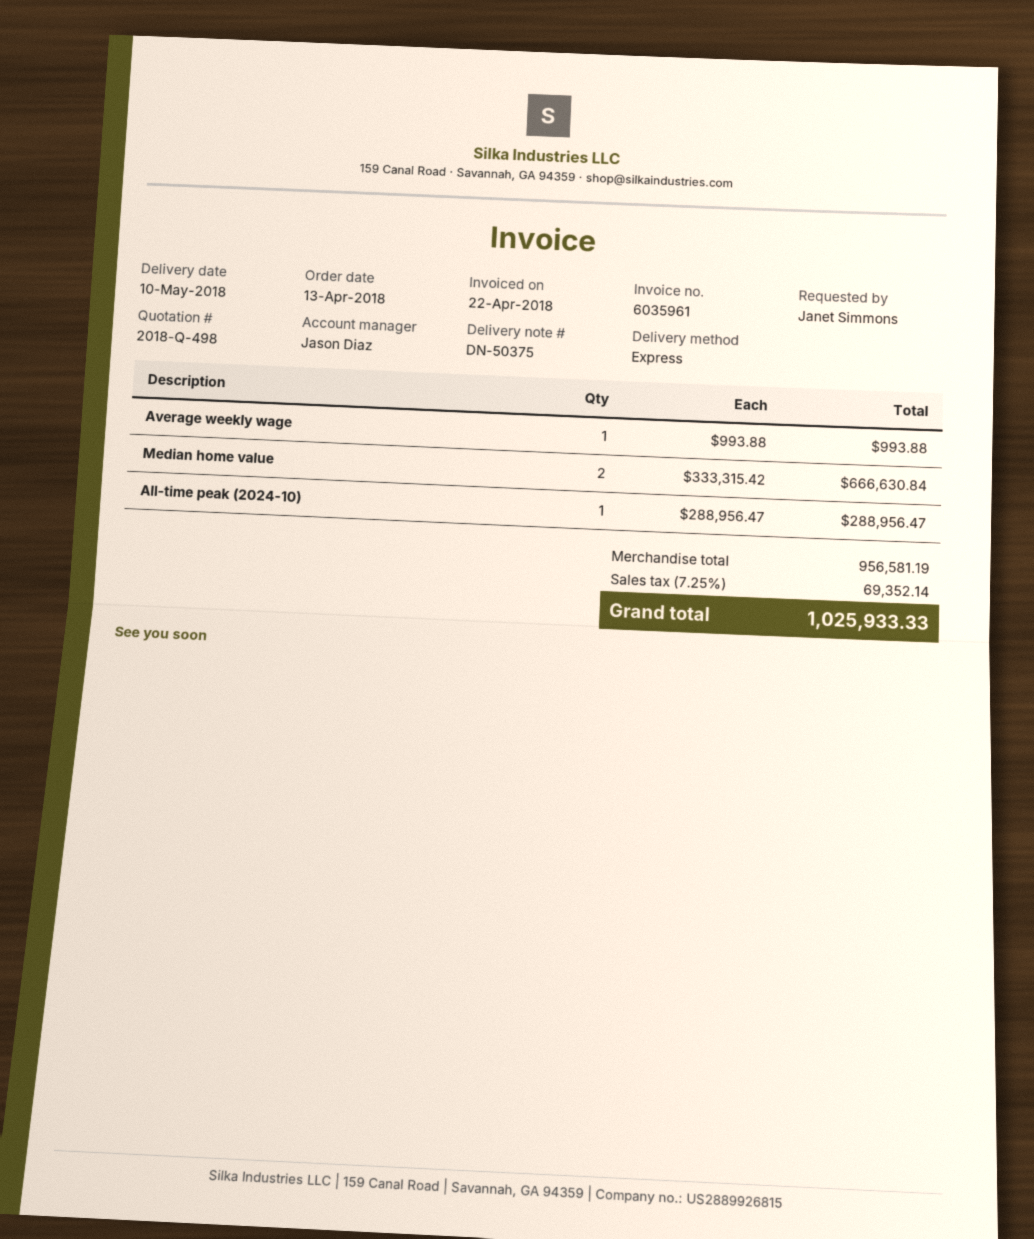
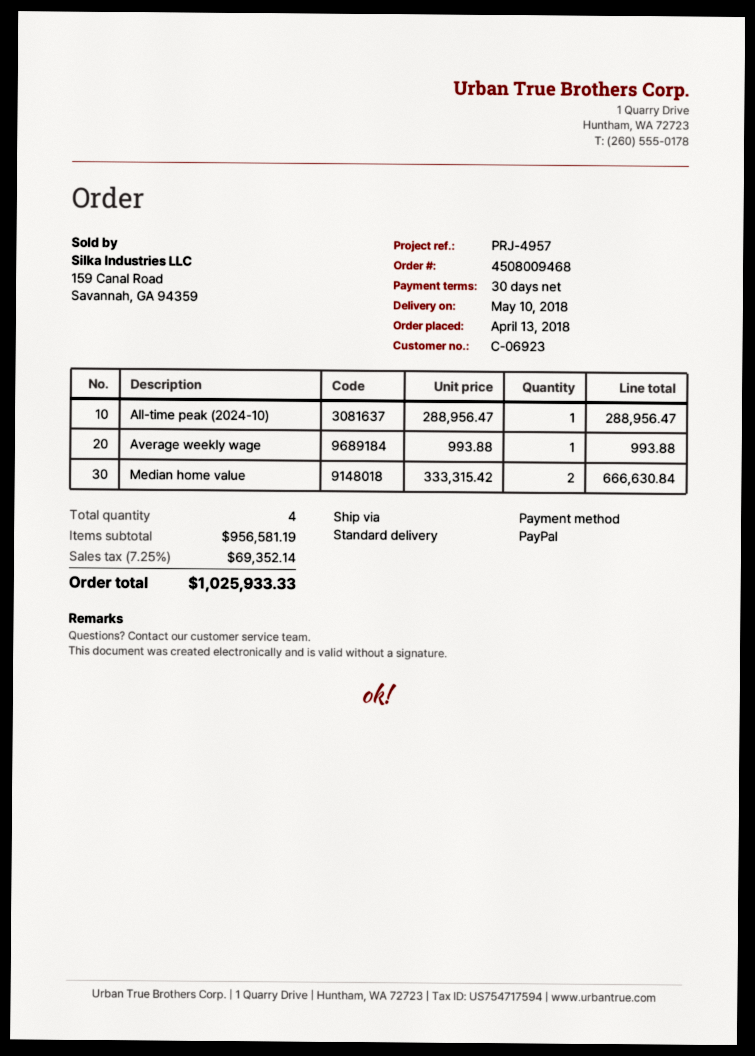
shipping method: express -> standard

